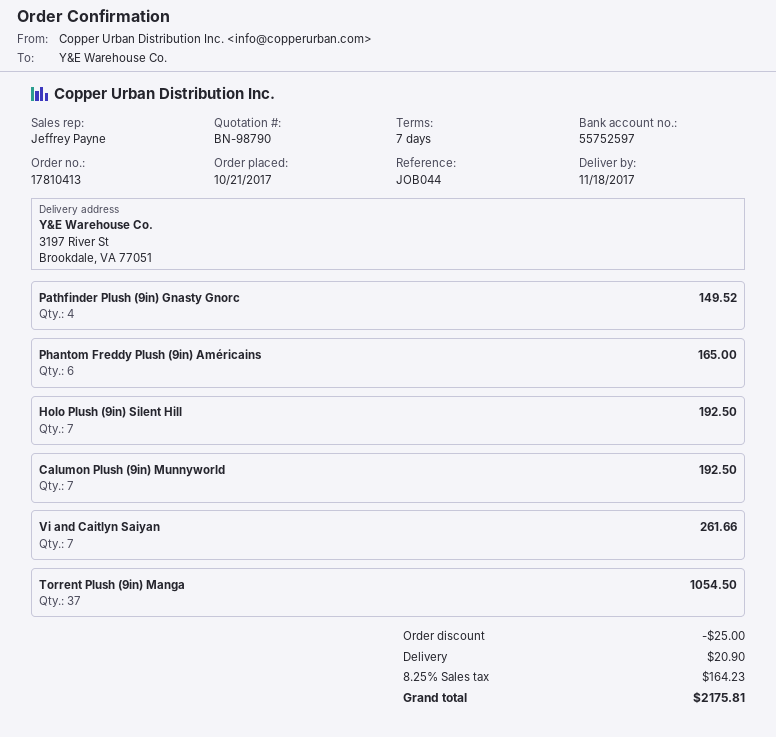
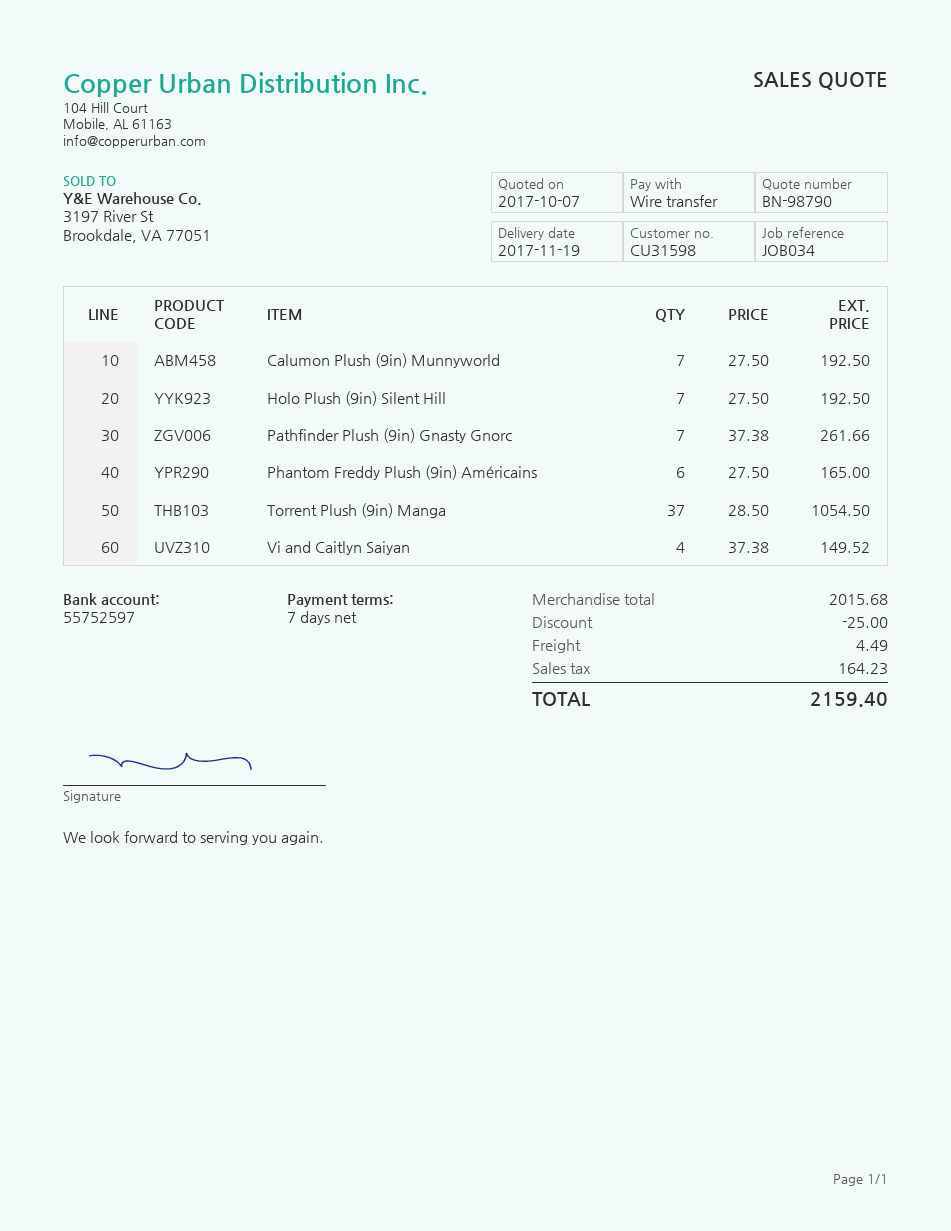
delivery date: 2017-11-18 -> 2017-11-19
reference: JOB044 -> JOB034
Pathfinder Plush (9in) Gnasty Gnorc: 4 for 149.52 -> 7 for 261.66
Vi and Caitlyn Saiyan: 7 for 261.66 -> 4 for 149.52
shipping: 20.90 -> 4.49
total: 2175.81 -> 2159.40

